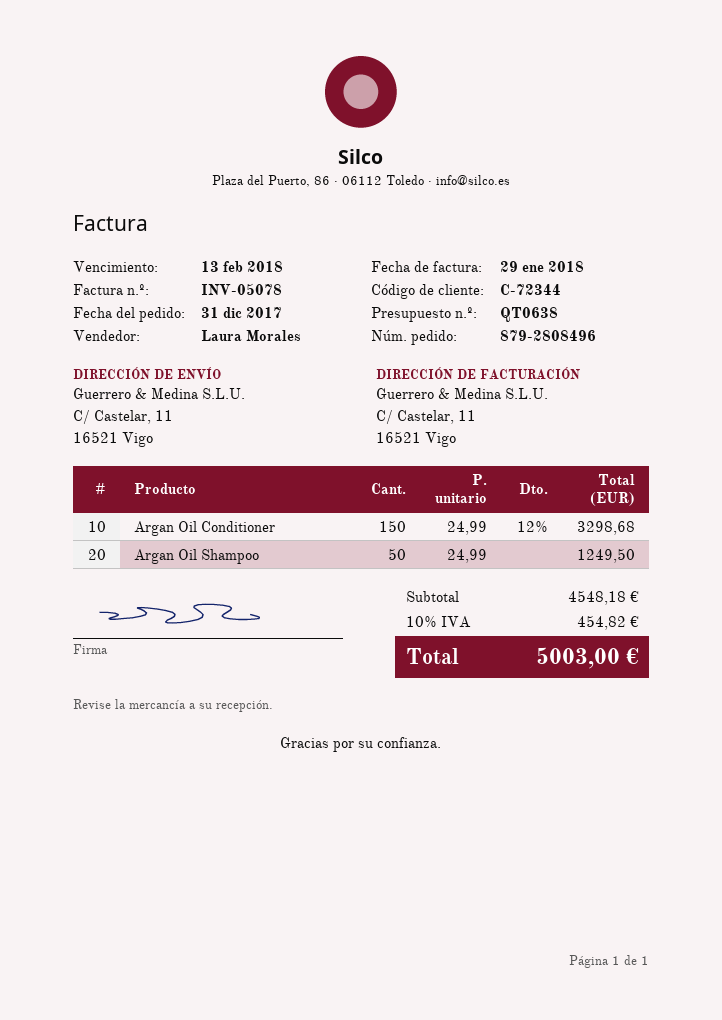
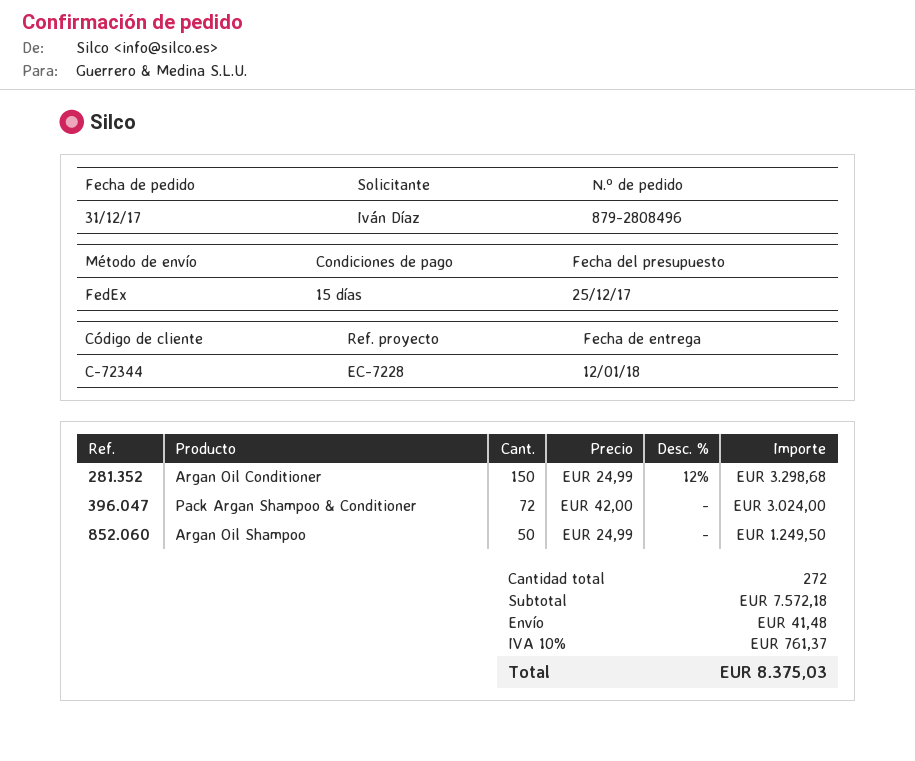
Pack Argan Shampoo & Conditioner: none -> 72 x 42.00 = 3024.00
subtotal: 4548.18 -> 7572.18
shipping: none -> 41.48
tax: 10% = 454.82 -> 10% = 761.37
total: 5003.00 -> 8375.03

